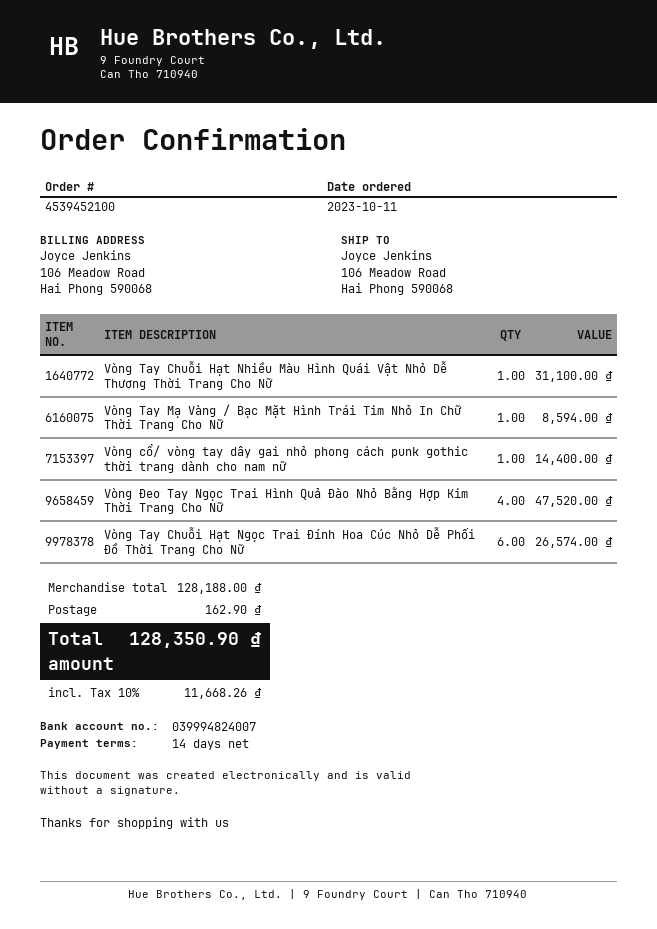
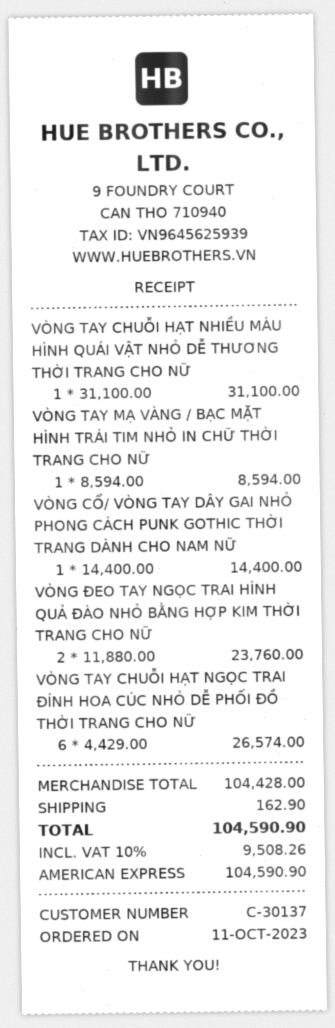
Vòng Đeo Tay Ngọc Trai Hình Quả Đào Nhỏ Bằng Hợp Kim Thời Trang Cho Nữ: 4 for 47520.00 -> 2 for 23760.00
subtotal: 128188.00 -> 104428.00
tax: 10% = 11668.26 -> 10% = 9508.26
total: 128350.90 -> 104590.90

